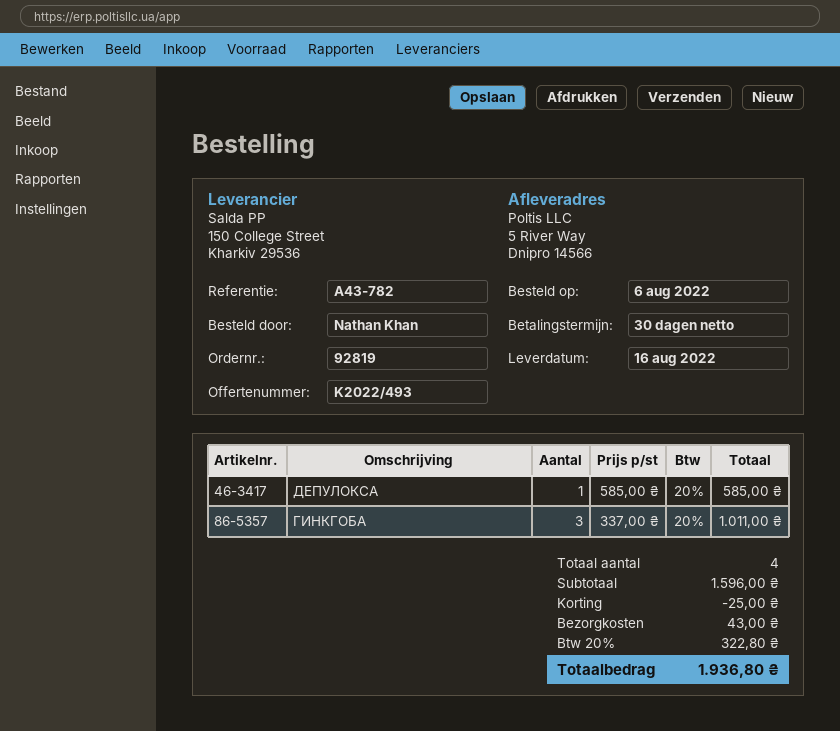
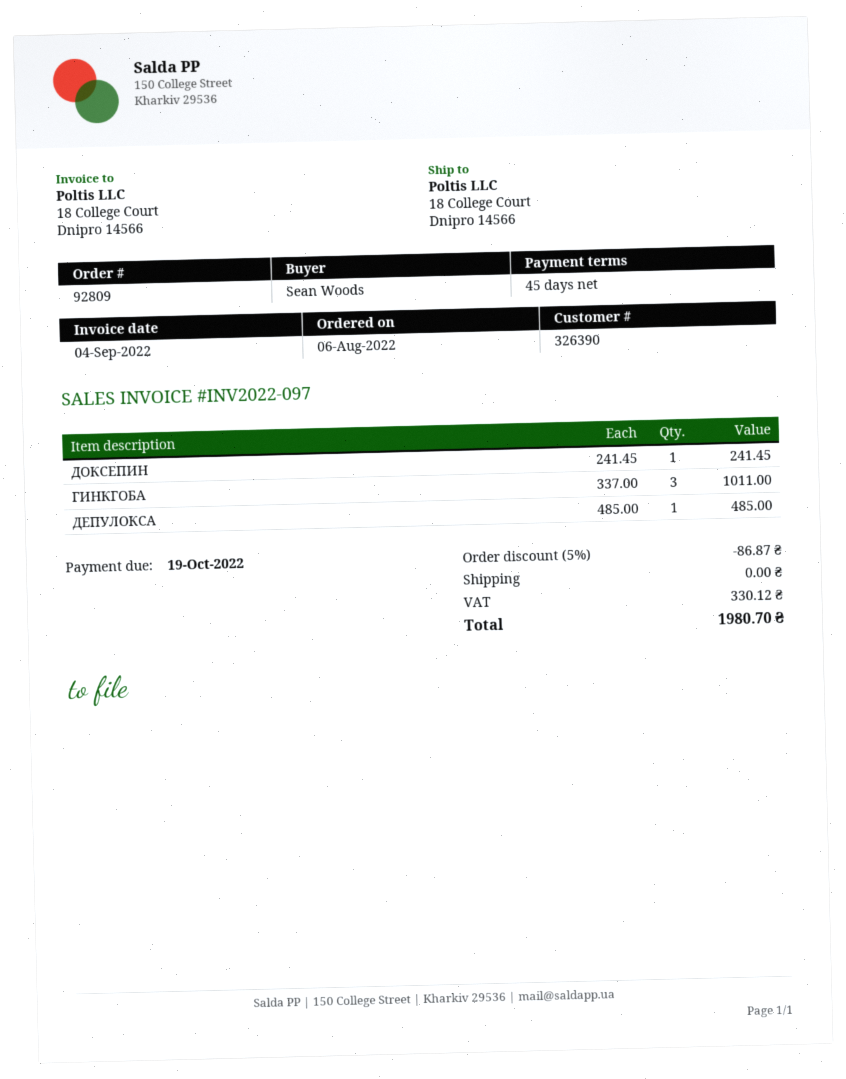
order number: 92819 -> 92809
payment terms: 30 days -> 45 days
ordered by: Nathan Khan -> Sean Woods
ship to: 5 River Way, Dnipro 14566 -> 18 College Court, Dnipro 14566
ДЕПУЛОКСА: 1 x 585.00 = 585.00 -> 1 x 485.00 = 485.00
ДОКСЕПИН: none -> 1 x 241.45 = 241.45
discount: 25.00 -> 86.87
shipping: 43.00 -> 0.00
tax: 322.80 -> 330.12
total: 1936.80 -> 1980.70

